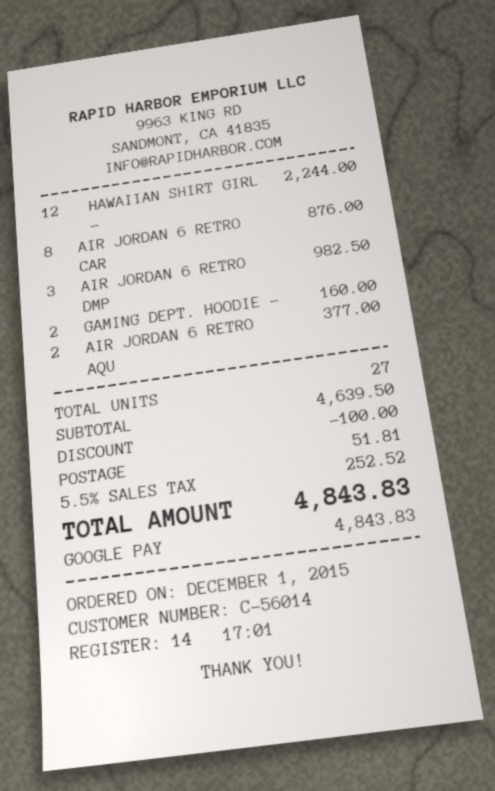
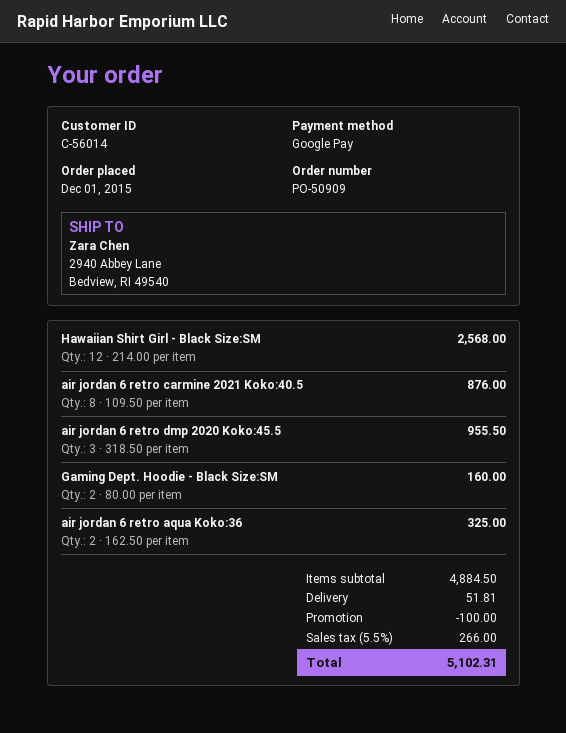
HAWAIIAN SHIRT GIRL -: 12 for 2244.00 -> 12 for 2568.00
AIR JORDAN 6 RETRO DMP: 3 for 982.50 -> 3 for 955.50
AIR JORDAN 6 RETRO AQU: 2 for 377.00 -> 2 for 325.00
subtotal: 4639.50 -> 4884.50
tax: 5.5% = 252.52 -> 5.5% = 266.00
total: 4843.83 -> 5102.31

